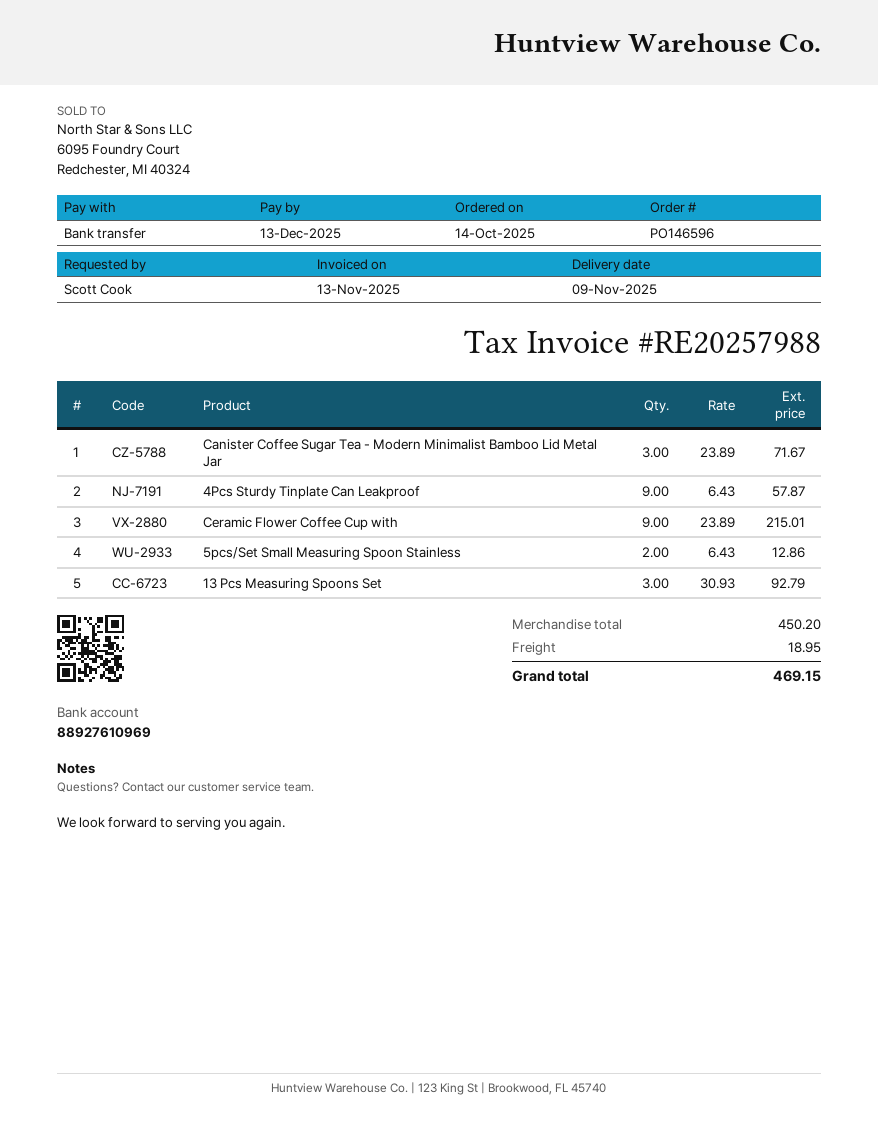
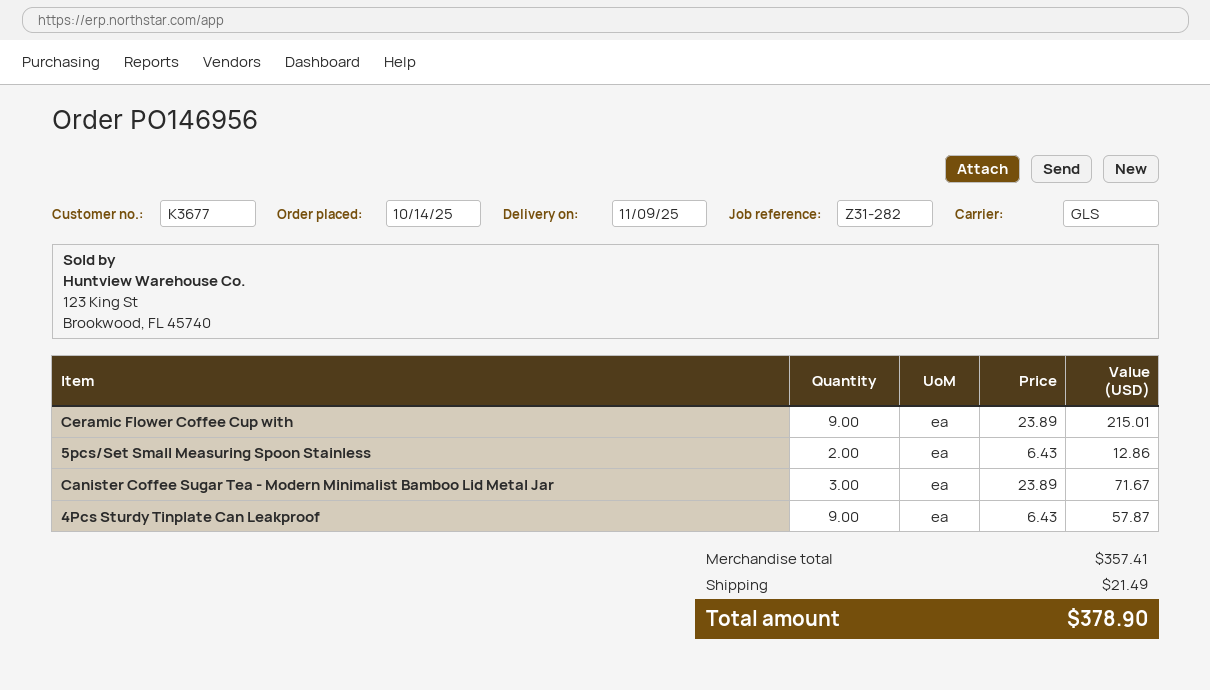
order number: PO146596 -> PO146956
13 Pcs Measuring Spoons Set: 3 x 30.93 = 92.79 -> none
subtotal: 450.20 -> 357.41
shipping: 18.95 -> 21.49
total: 469.15 -> 378.90

